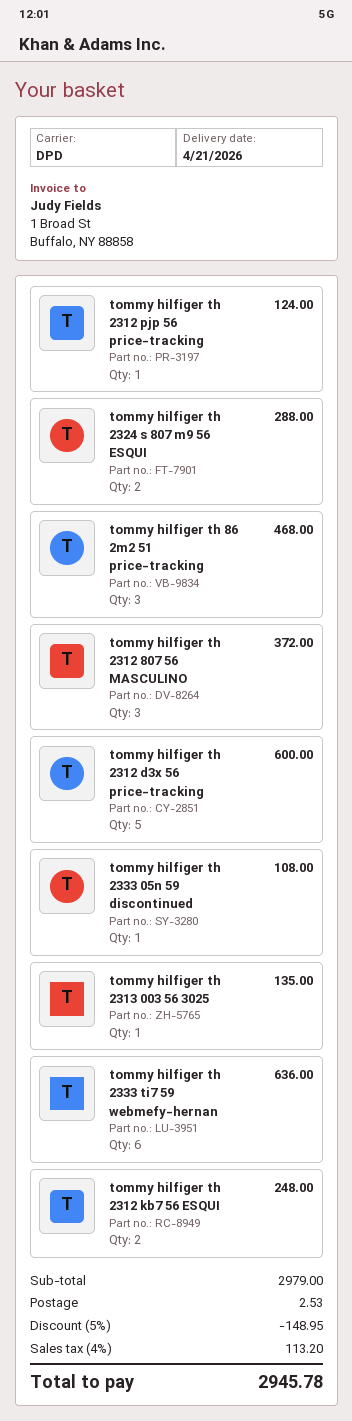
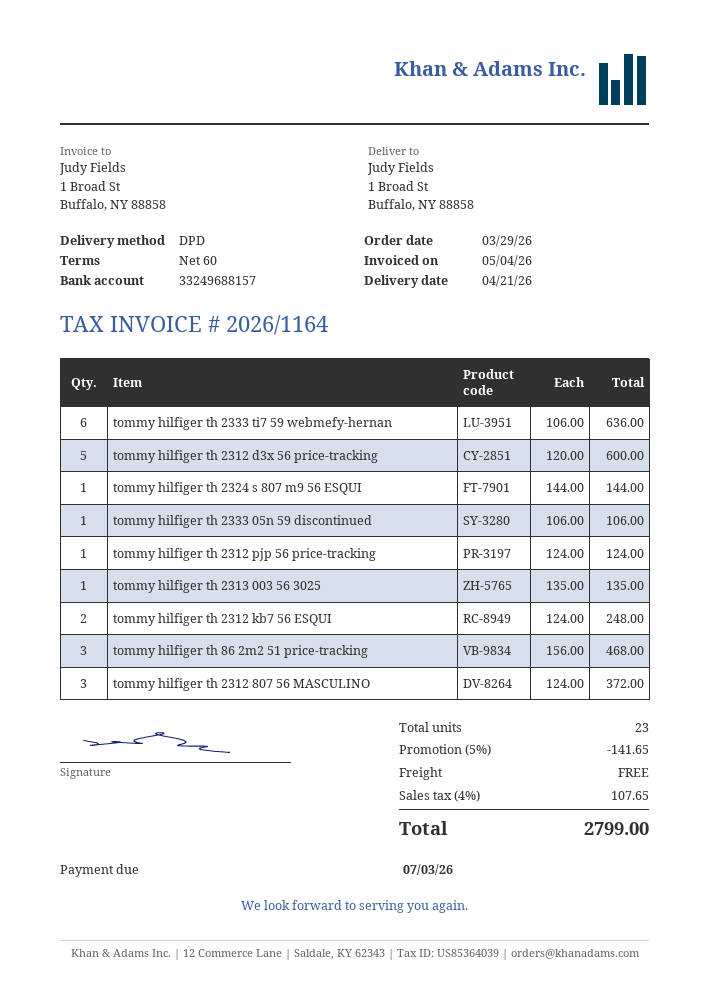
tommy hilfiger th 2324 s 807 m9 56 ESQUI: 2 for 288.00 -> 1 for 144.00
tommy hilfiger th 2333 05n 59 discontinued: 1 for 108.00 -> 1 for 106.00
discount: 5% = 148.95 -> 5% = 141.65
shipping: 2.53 -> 0.00
tax: 4% = 113.20 -> 4% = 107.65
total: 2945.78 -> 2799.00

